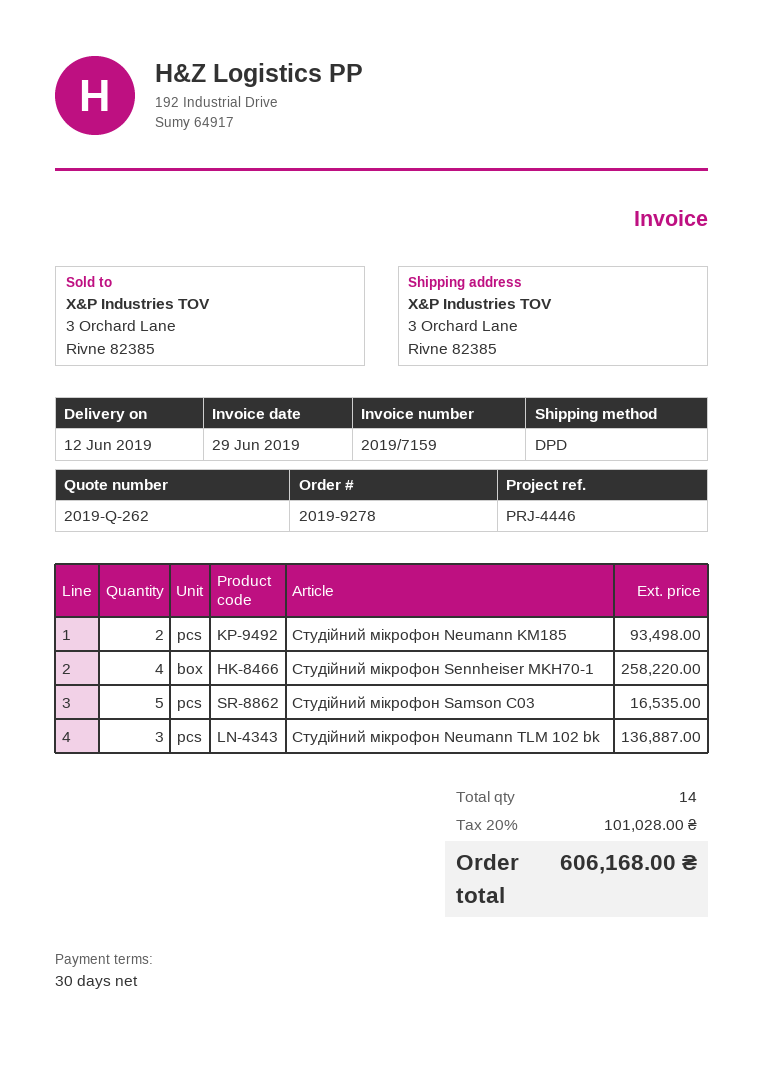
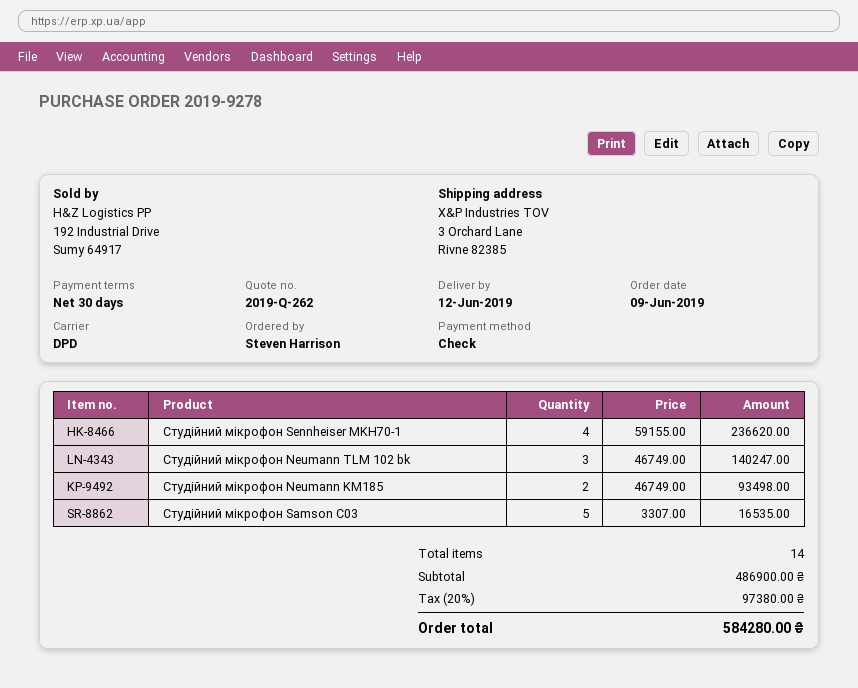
Студійний мікрофон Sennheiser MKH70-1: 4 for 258220.00 -> 4 for 236620.00
Студійний мікрофон Neumann TLM 102 bk: 3 for 136887.00 -> 3 for 140247.00
tax: 20% = 101028.00 -> 20% = 97380.00
total: 606168.00 -> 584280.00

